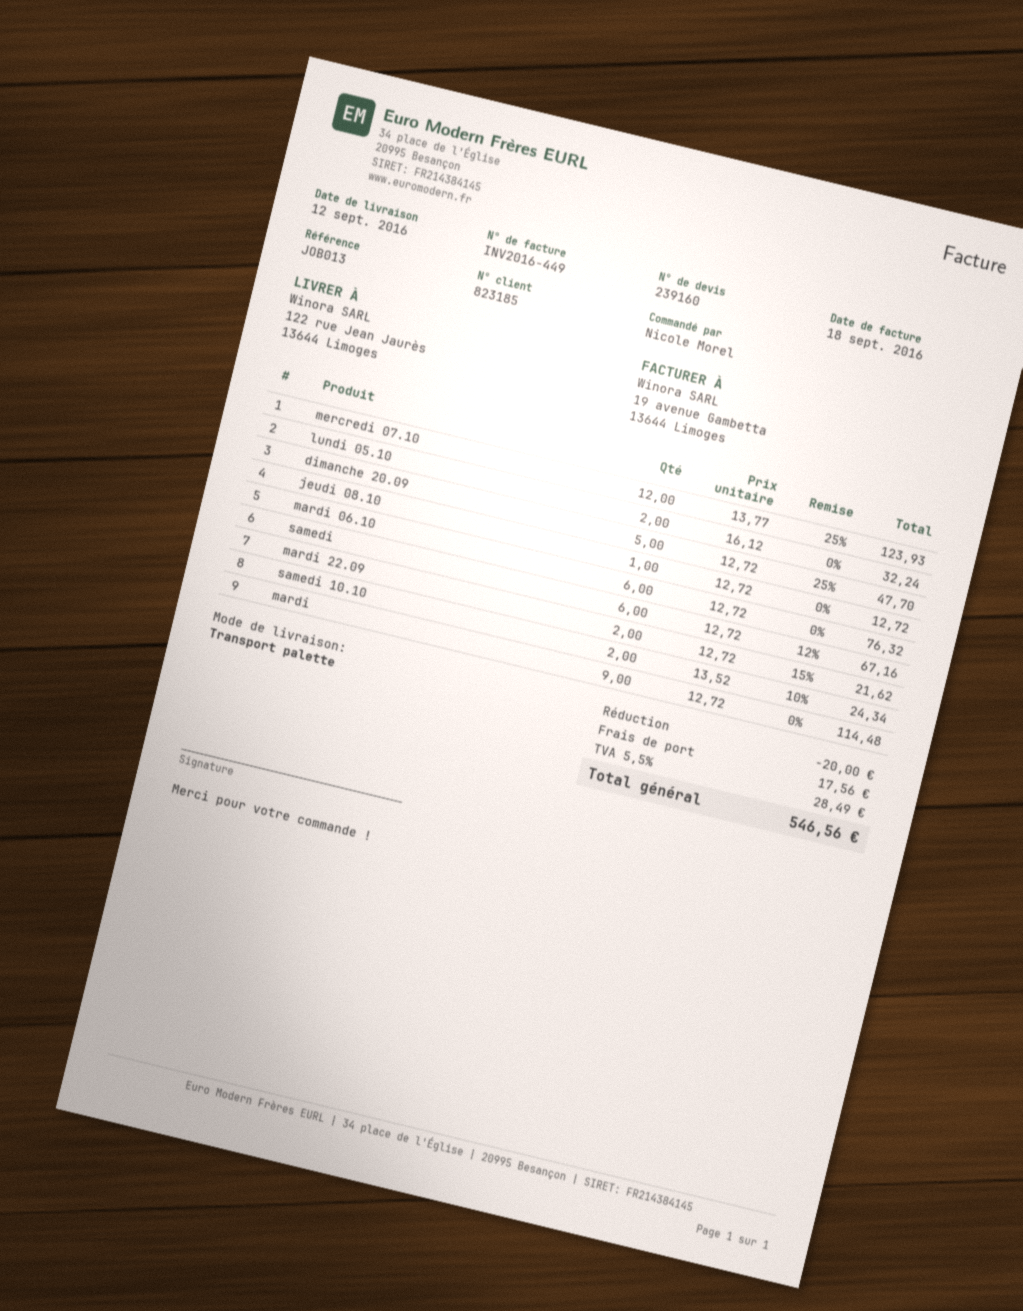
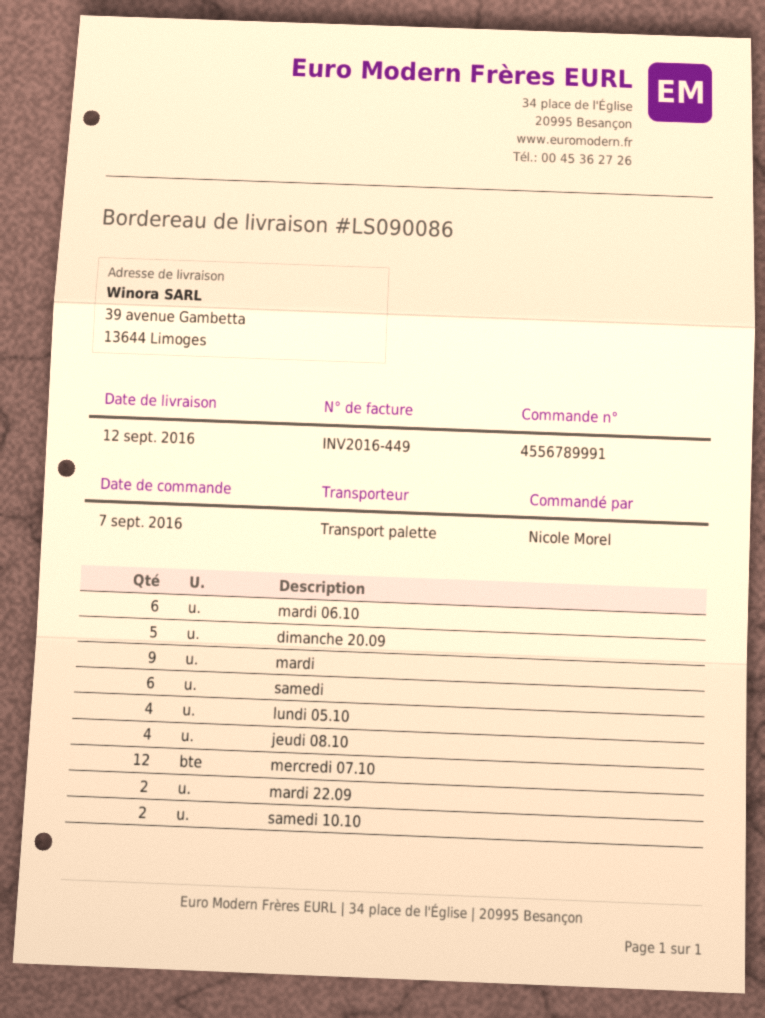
ship to: 122 rue Jean Jaurès, 13644 Limoges -> 39 avenue Gambetta, 13644 Limoges
lundi 05.10: 2 -> 4
jeudi 08.10: 1 -> 4

